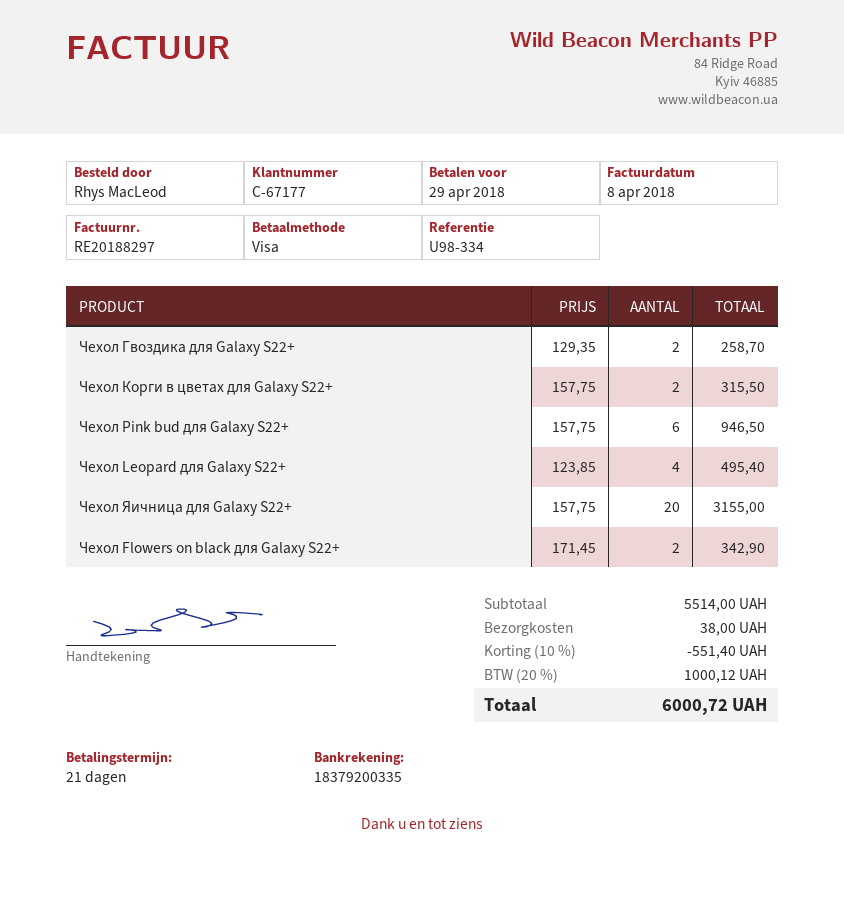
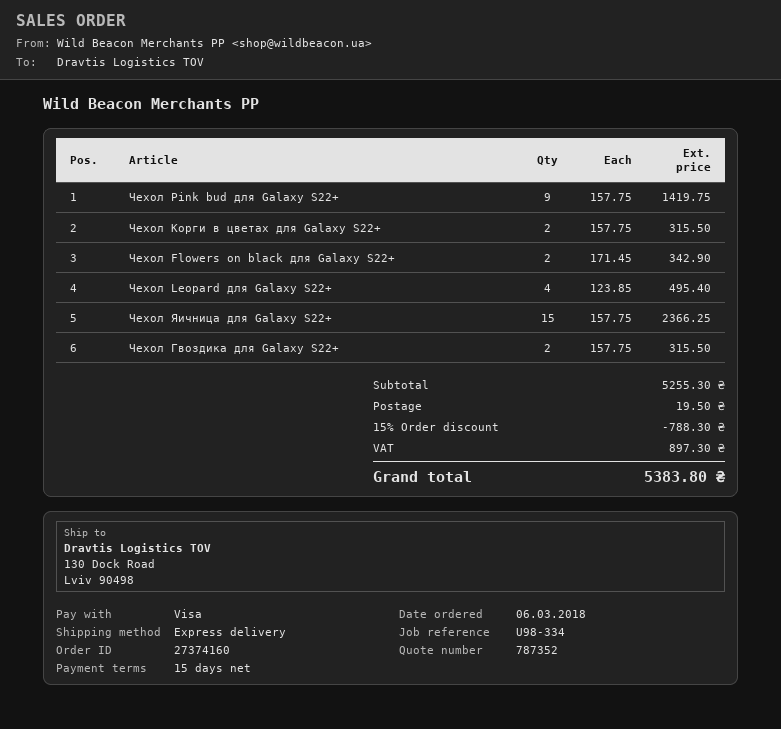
payment terms: 21 days -> 15 days
Чехол Гвоздика для Galaxy S22+: 2 x 129.35 = 258.70 -> 2 x 157.75 = 315.50
Чехол Pink bud для Galaxy S22+: 6 x 157.75 = 946.50 -> 9 x 157.75 = 1419.75
Чехол Яичница для Galaxy S22+: 20 x 157.75 = 3155.00 -> 15 x 157.75 = 2366.25
subtotal: 5514.00 -> 5255.30
discount: 10% = 551.40 -> 15% = 788.30
shipping: 38.00 -> 19.50
tax: 1000.12 -> 897.30
total: 6000.72 -> 5383.80

